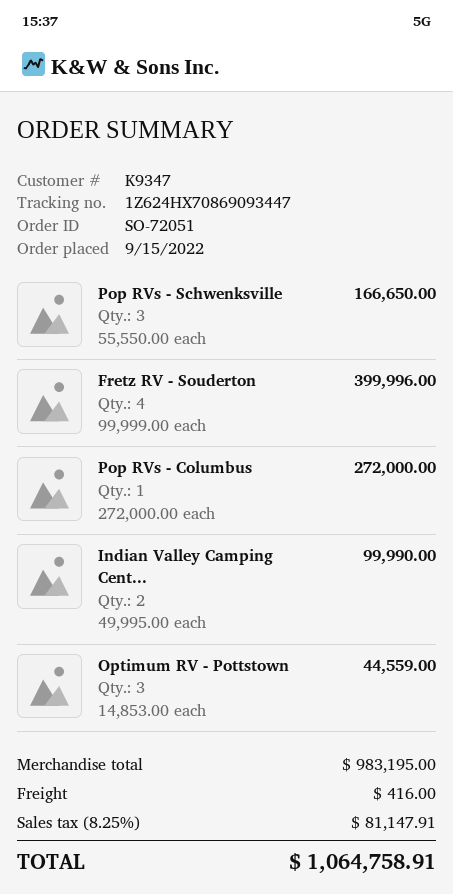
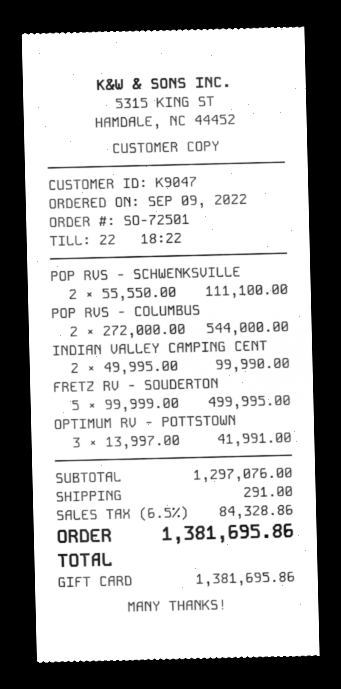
order number: SO-72051 -> SO-72501
order date: 2022-09-15 -> 2022-09-09
customer number: K9347 -> K9047
Pop RVs - Schwenksville: 3 x 55550.00 = 166650.00 -> 2 x 55550.00 = 111100.00
Fretz RV - Souderton: 4 x 99999.00 = 399996.00 -> 5 x 99999.00 = 499995.00
Pop RVs - Columbus: 1 x 272000.00 = 272000.00 -> 2 x 272000.00 = 544000.00
Optimum RV - Pottstown: 3 x 14853.00 = 44559.00 -> 3 x 13997.00 = 41991.00
subtotal: 983195.00 -> 1297076.00
shipping: 416.00 -> 291.00
tax: 8.25% = 81147.91 -> 6.5% = 84328.86
total: 1064758.91 -> 1381695.86

